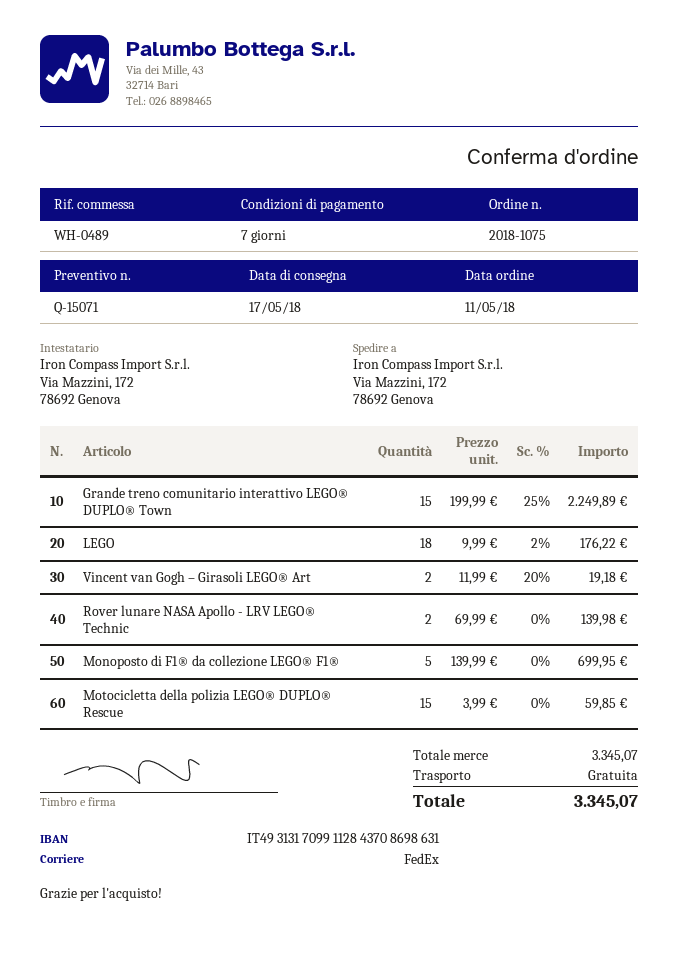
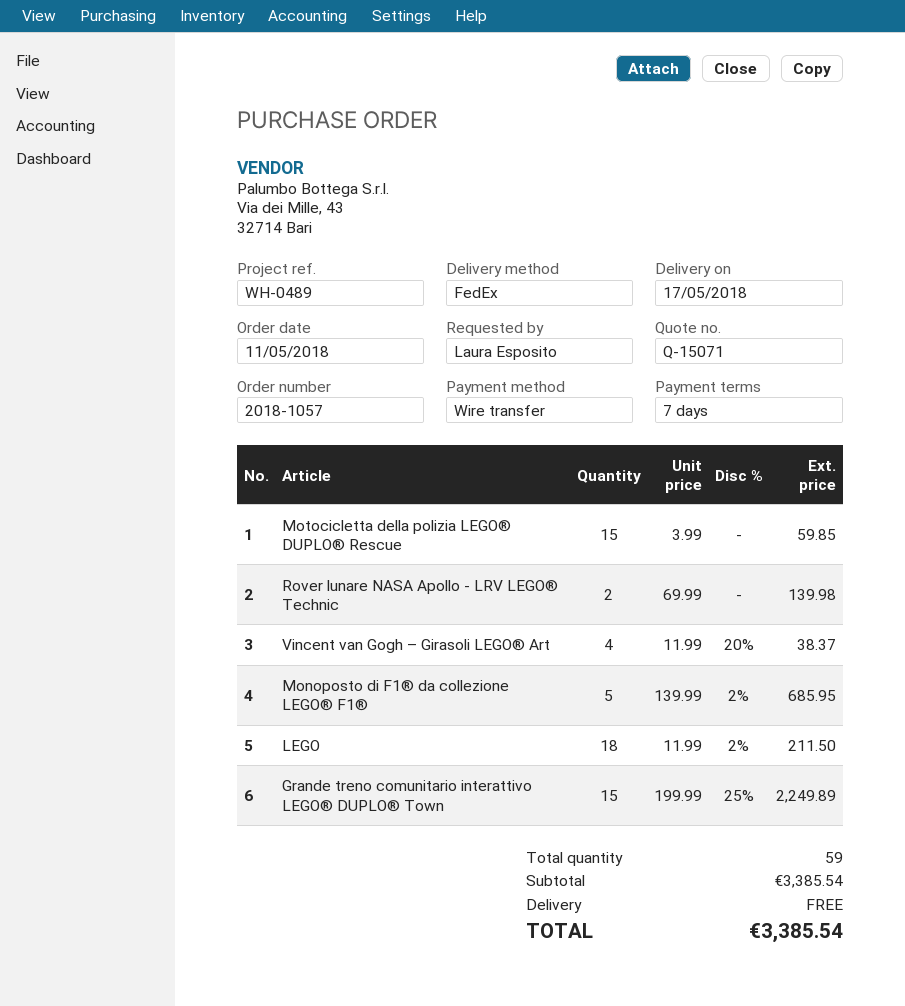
order number: 2018-1075 -> 2018-1057
LEGO: 18 x 9.99 - 2% = 176.22 -> 18 x 11.99 - 2% = 211.50
Vincent van Gogh – Girasoli LEGO® Art: 2 x 11.99 - 20% = 19.18 -> 4 x 11.99 - 20% = 38.37
Monoposto di F1® da collezione LEGO® F1®: 5 x 139.99 = 699.95 -> 5 x 139.99 - 2% = 685.95
subtotal: 3345.07 -> 3385.54
total: 3345.07 -> 3385.54

